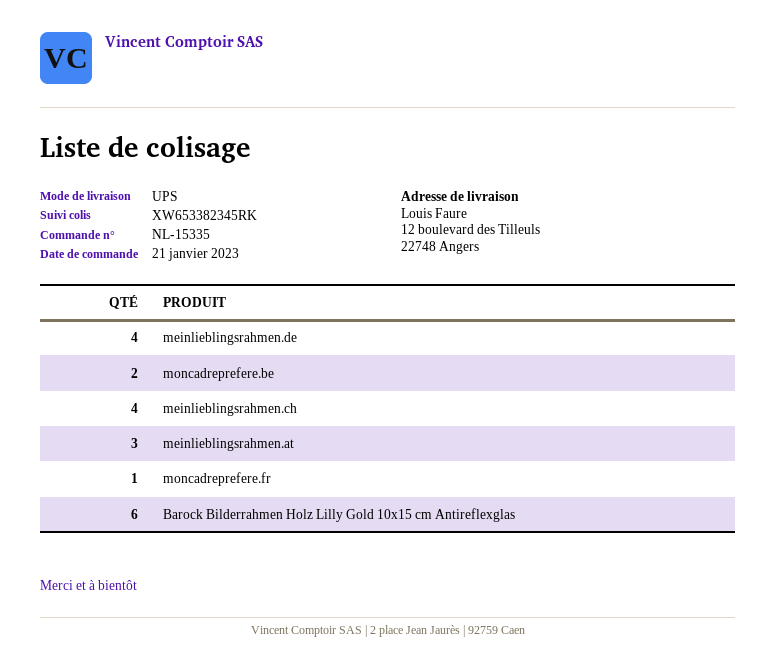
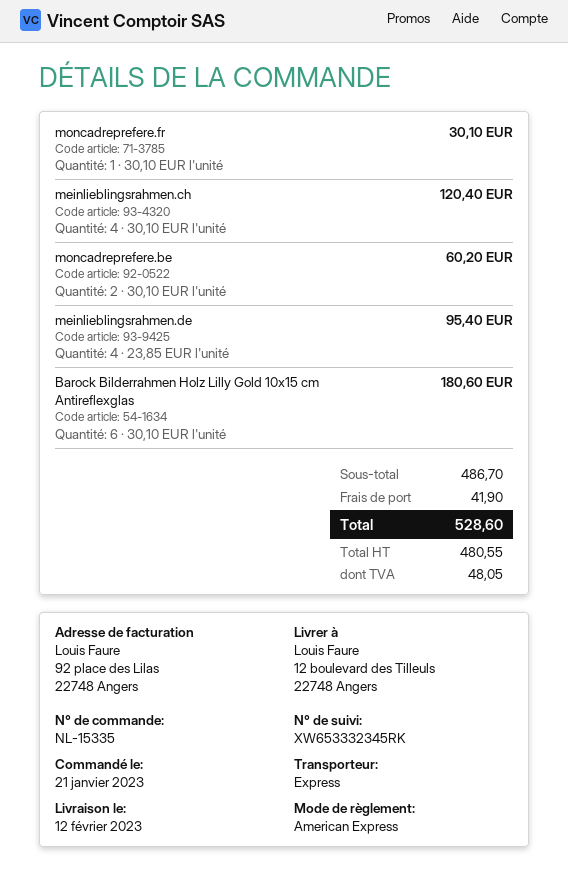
shipping method: UPS -> express
tracking number: XW653382345RK -> XW653332345RK
meinlieblingsrahmen.at: 3 -> none

